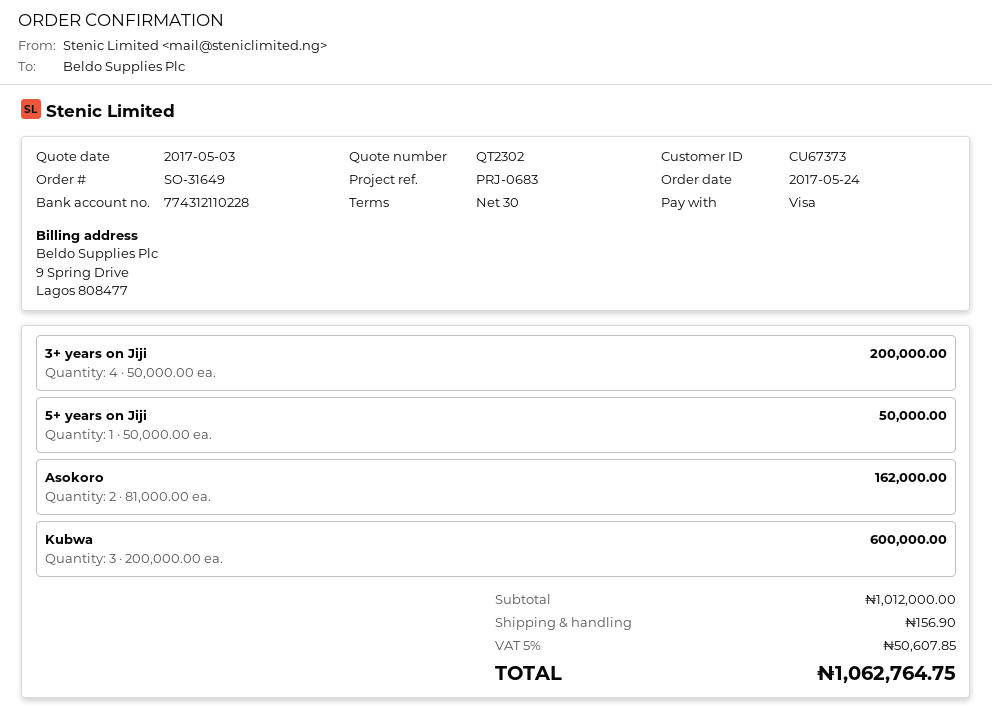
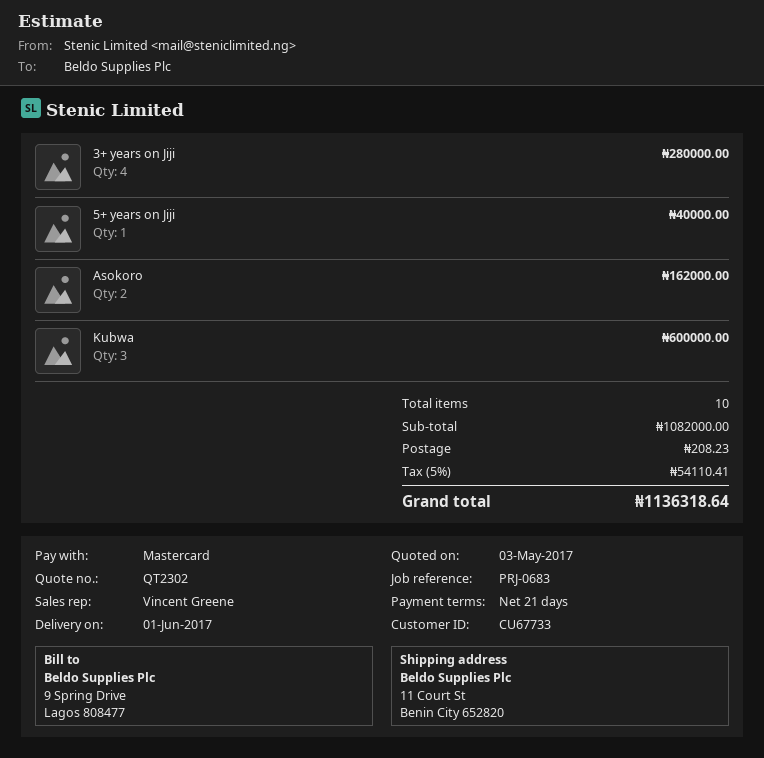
payment terms: 30 days -> 21 days
customer number: CU67373 -> CU67733
payment method: Visa -> Mastercard
3+ years on Jiji: 4 for 200000.00 -> 4 for 280000.00
5+ years on Jiji: 1 for 50000.00 -> 1 for 40000.00
subtotal: 1012000.00 -> 1082000.00
shipping: 156.90 -> 208.23
tax: 5% = 50607.85 -> 5% = 54110.41
total: 1062764.75 -> 1136318.64

